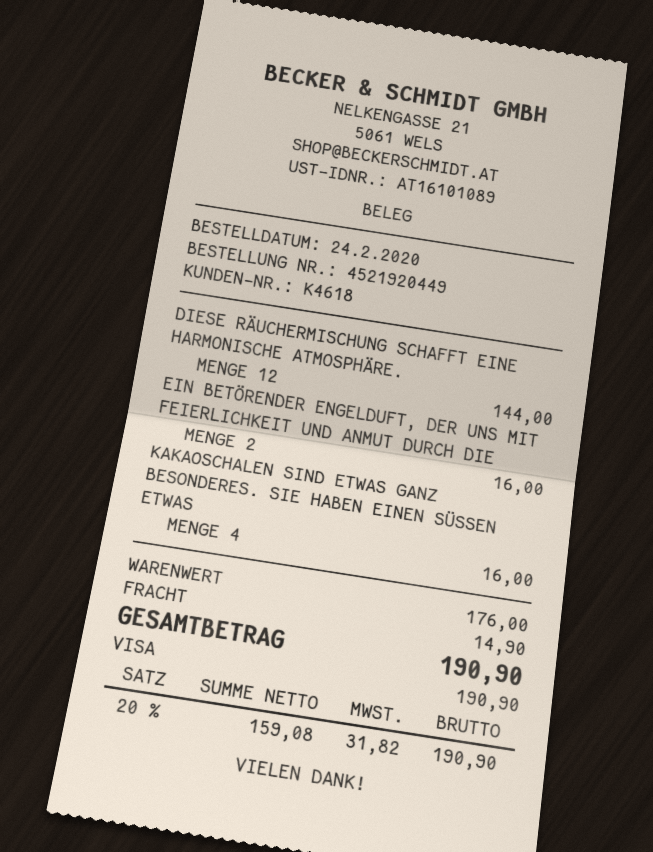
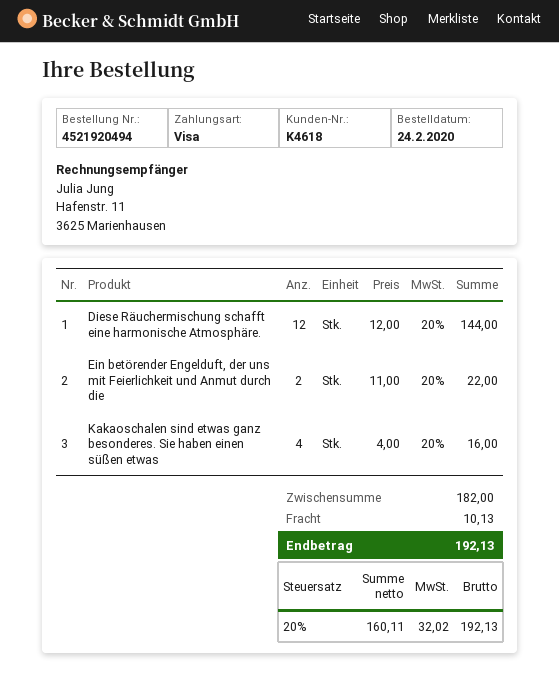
order number: 4521920449 -> 4521920494
EIN BETÖRENDER ENGELDUFT, DER UNS MIT FEIERLICHKEIT UND ANMUT DURCH DIE: 2 for 16.00 -> 2 for 22.00
subtotal: 176.00 -> 182.00
shipping: 14.90 -> 10.13
net: 159.08 -> 160.11
tax: 20% = 31.82 -> 20% = 32.02
total: 190.90 -> 192.13

